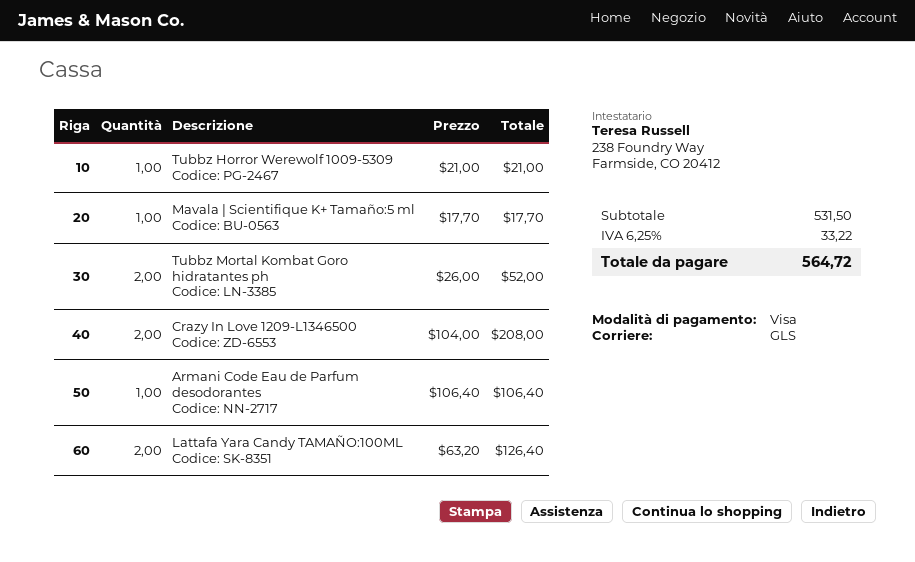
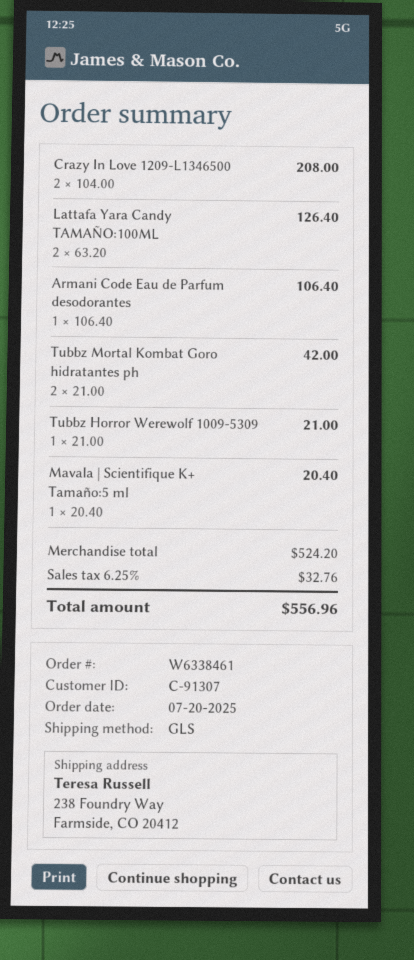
Mavala | Scientifique K+ Tamaño:5 ml: 1 x 17.70 = 17.70 -> 1 x 20.40 = 20.40
Tubbz Mortal Kombat Goro hidratantes ph: 2 x 26.00 = 52.00 -> 2 x 21.00 = 42.00
subtotal: 531.50 -> 524.20
tax: 6.25% = 33.22 -> 6.25% = 32.76
total: 564.72 -> 556.96

